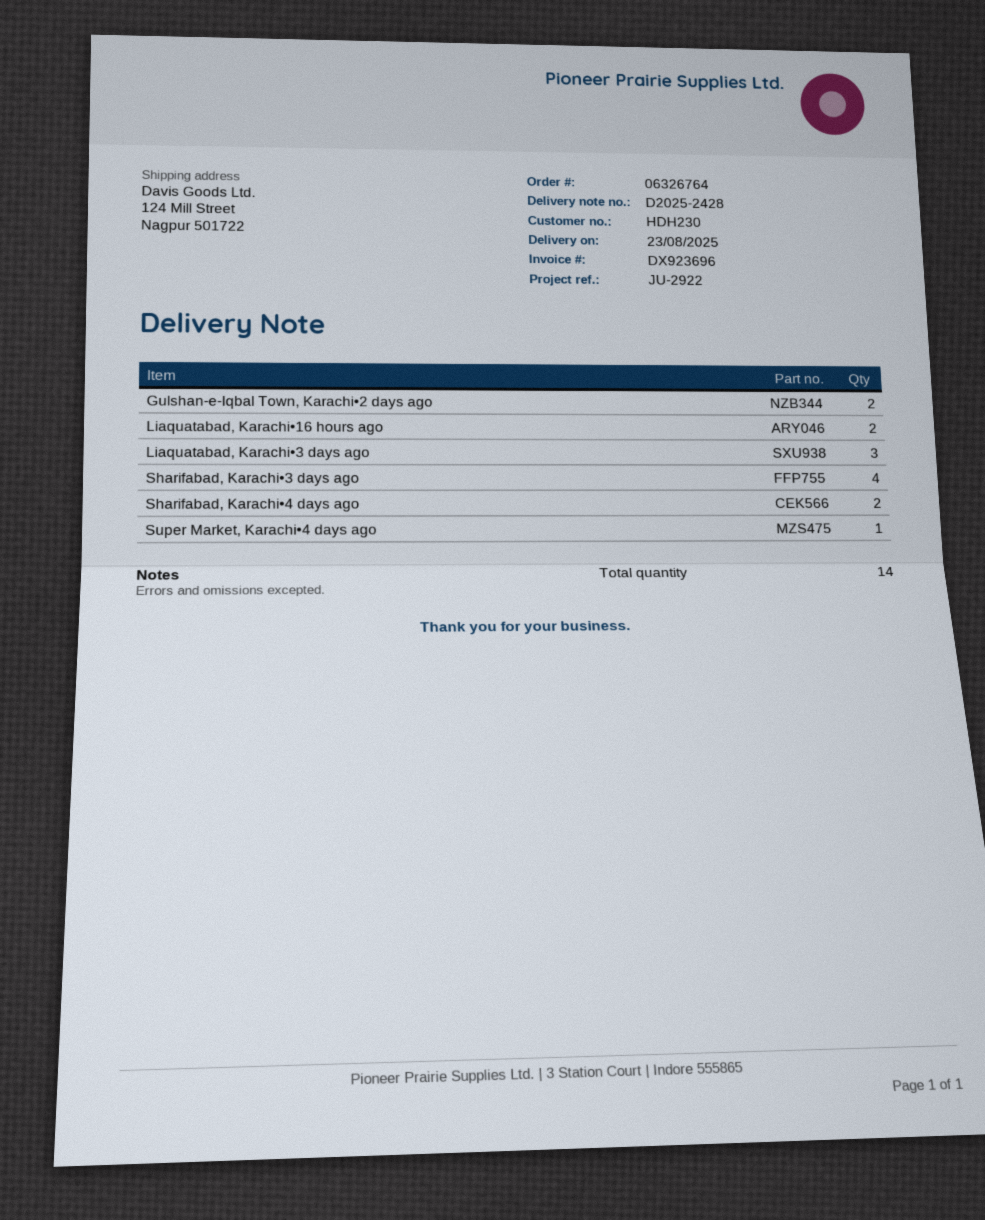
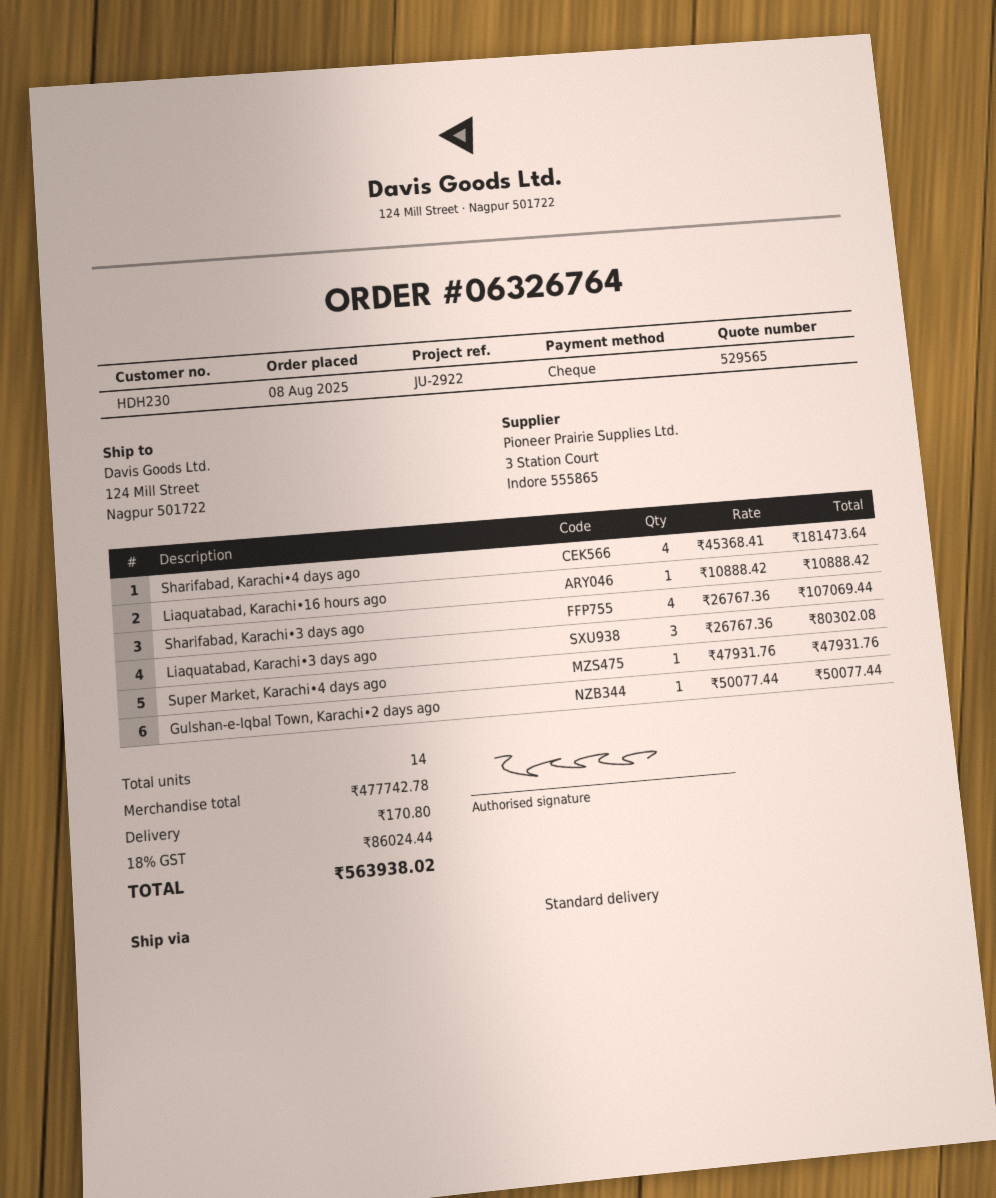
Gulshan-e-Iqbal Town, Karachi•2 days ago: 2 -> 1
Liaquatabad, Karachi•16 hours ago: 2 -> 1
Sharifabad, Karachi•4 days ago: 2 -> 4

